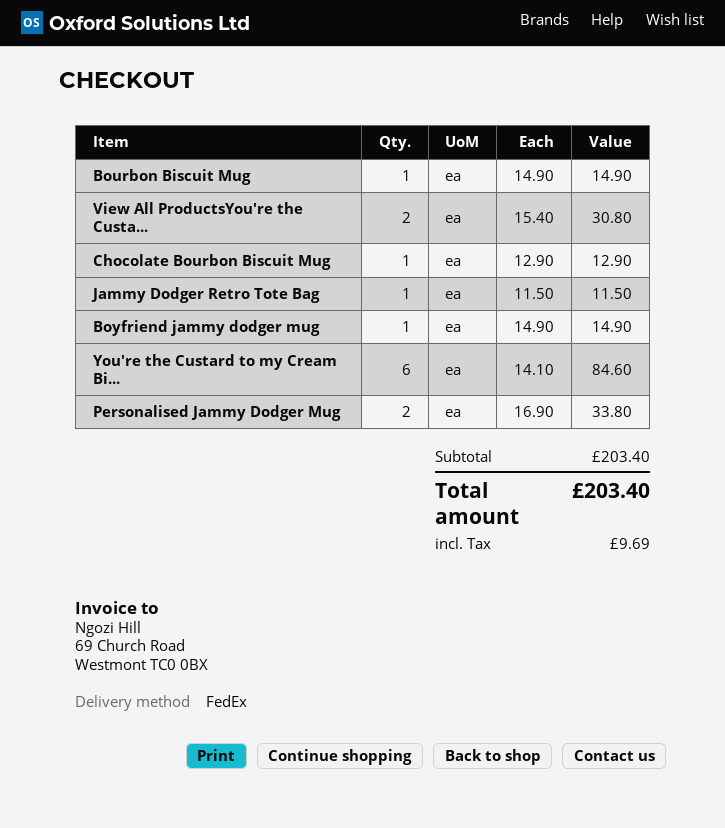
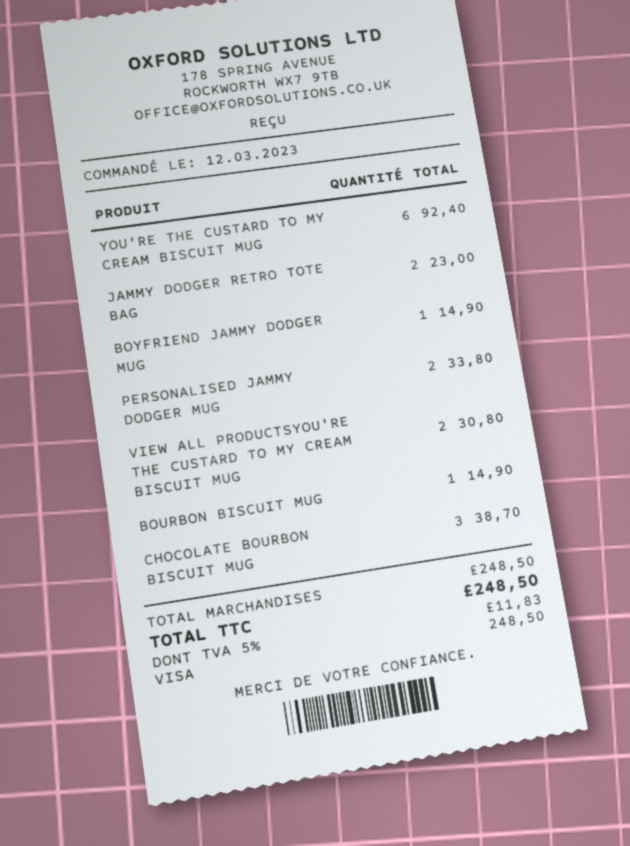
Chocolate Bourbon Biscuit Mug: 1 for 12.90 -> 3 for 38.70
Jammy Dodger Retro Tote Bag: 1 for 11.50 -> 2 for 23.00
You're the Custard to my Cream Bi...: 6 for 84.60 -> 6 for 92.40
subtotal: 203.40 -> 248.50
tax: 9.69 -> 11.83
total: 203.40 -> 248.50

